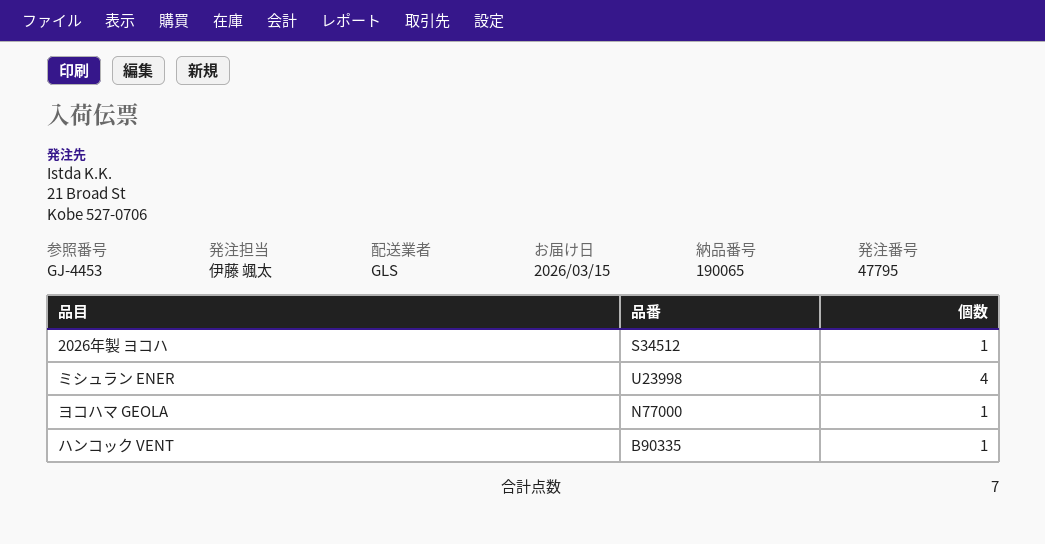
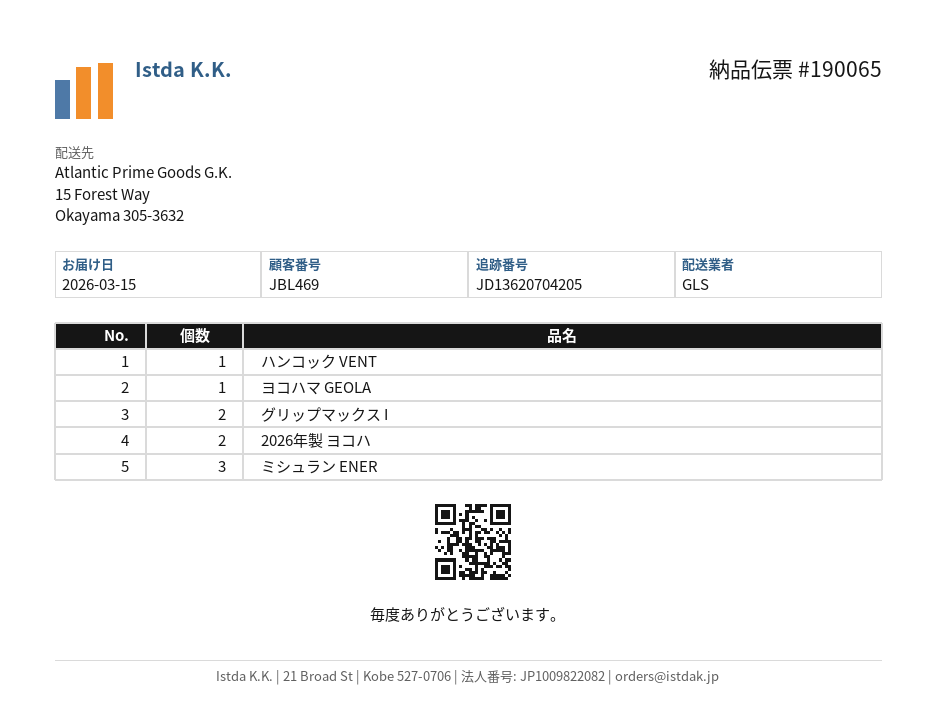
2026年製 ヨコハ: 1 -> 2
ミシュラン ENER: 4 -> 3
グリップマックス I: none -> 2

